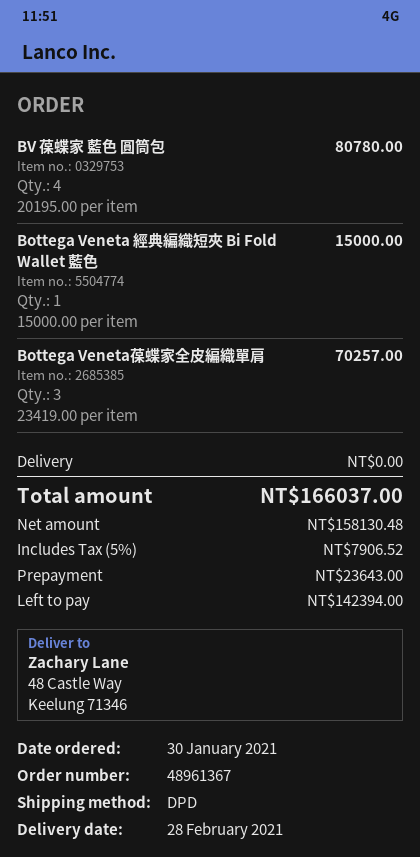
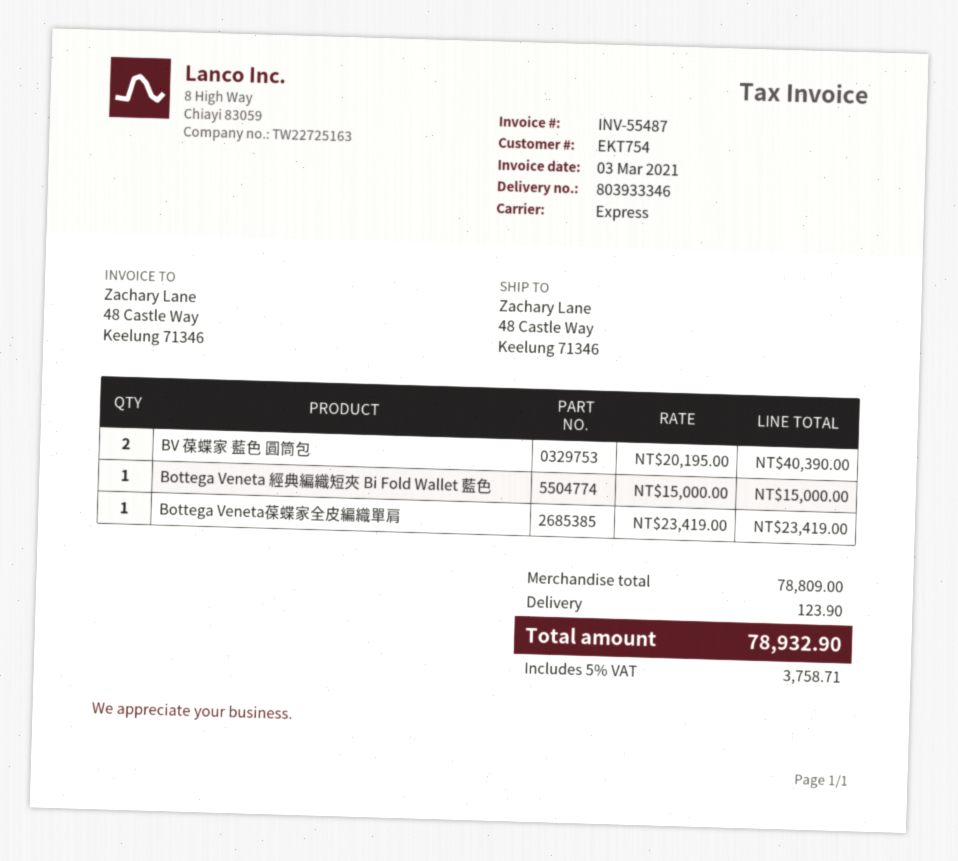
shipping method: DPD -> express
BV 葆蝶家 藍色 圓筒包: 4 x 20195.00 = 80780.00 -> 2 x 20195.00 = 40390.00
Bottega Veneta葆蝶家全皮編織單肩: 3 x 23419.00 = 70257.00 -> 1 x 23419.00 = 23419.00
shipping: 0.00 -> 123.90
tax: 5% = 7906.52 -> 5% = 3758.71
total: 166037.00 -> 78932.90

